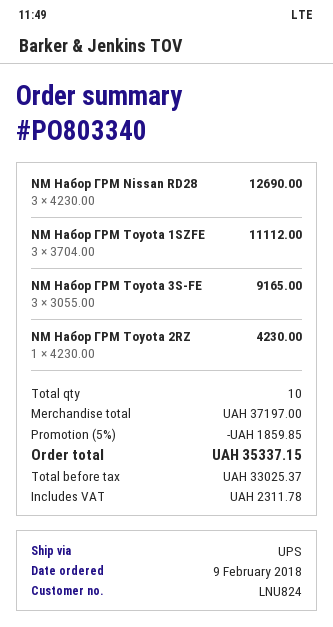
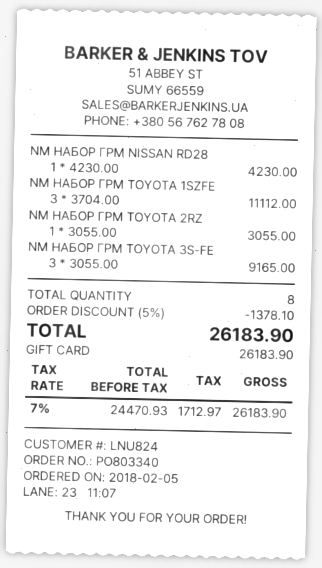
order date: 2018-02-09 -> 2018-02-05
NM Набор ГРМ Nissan RD28: 3 x 4230.00 = 12690.00 -> 1 x 4230.00 = 4230.00
NM Набор ГРМ Toyota 2RZ: 1 x 4230.00 = 4230.00 -> 1 x 3055.00 = 3055.00
total quantity: 10 -> 8
discount: 5% = 1859.85 -> 5% = 1378.10
net: 33025.37 -> 24470.93
tax: 2311.78 -> 1712.97
total: 35337.15 -> 26183.90

